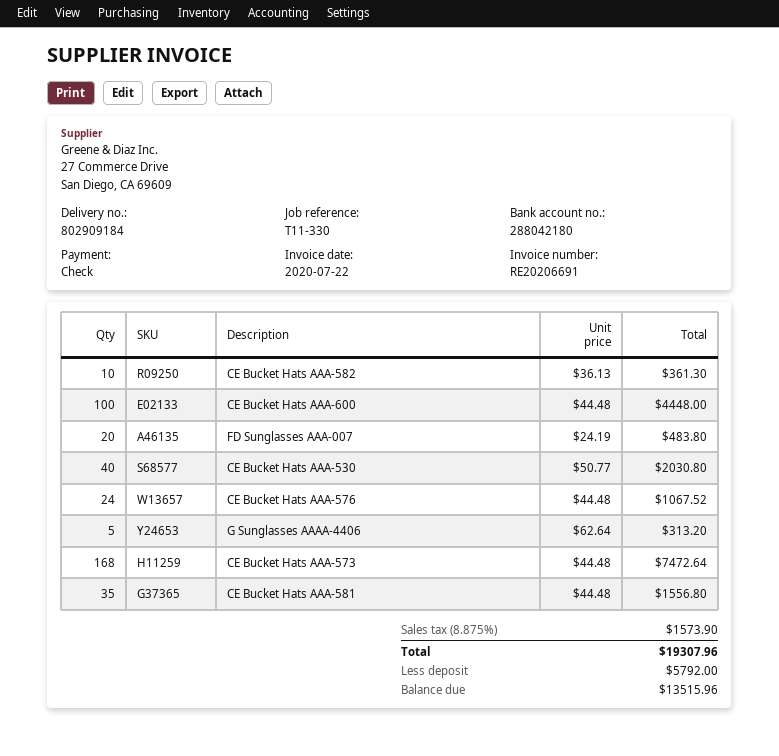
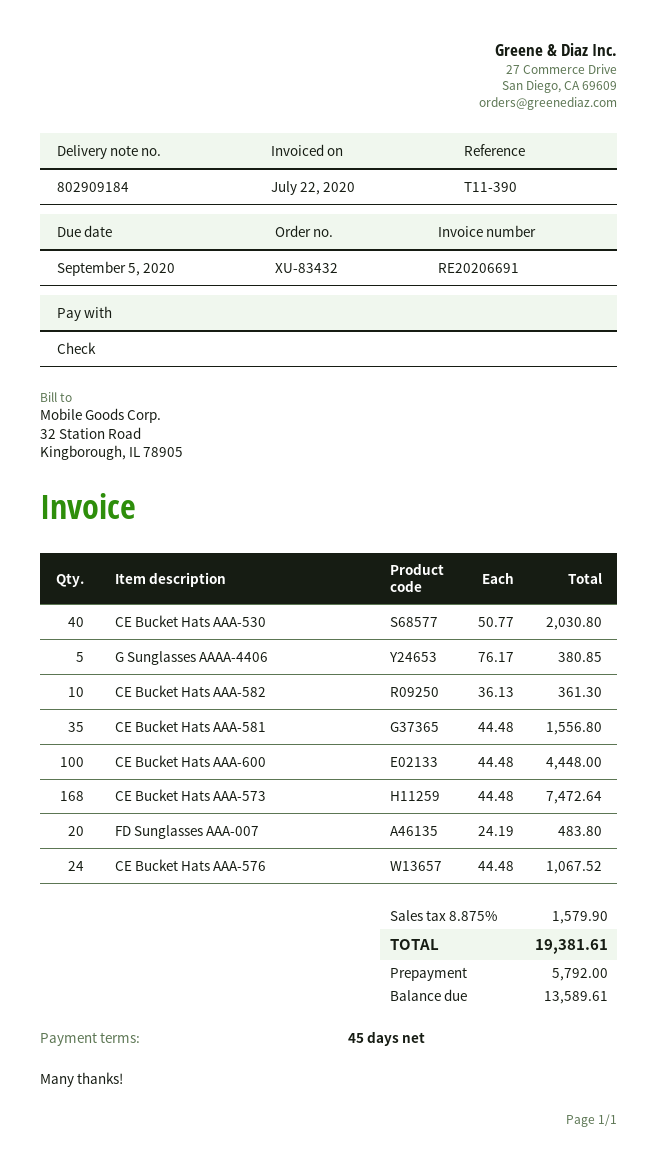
reference: T11-330 -> T11-390
G Sunglasses AAAA-4406: 5 x 62.64 = 313.20 -> 5 x 76.17 = 380.85
tax: 8.875% = 1573.90 -> 8.875% = 1579.90
total: 19307.96 -> 19381.61
balance: 13515.96 -> 13589.61

